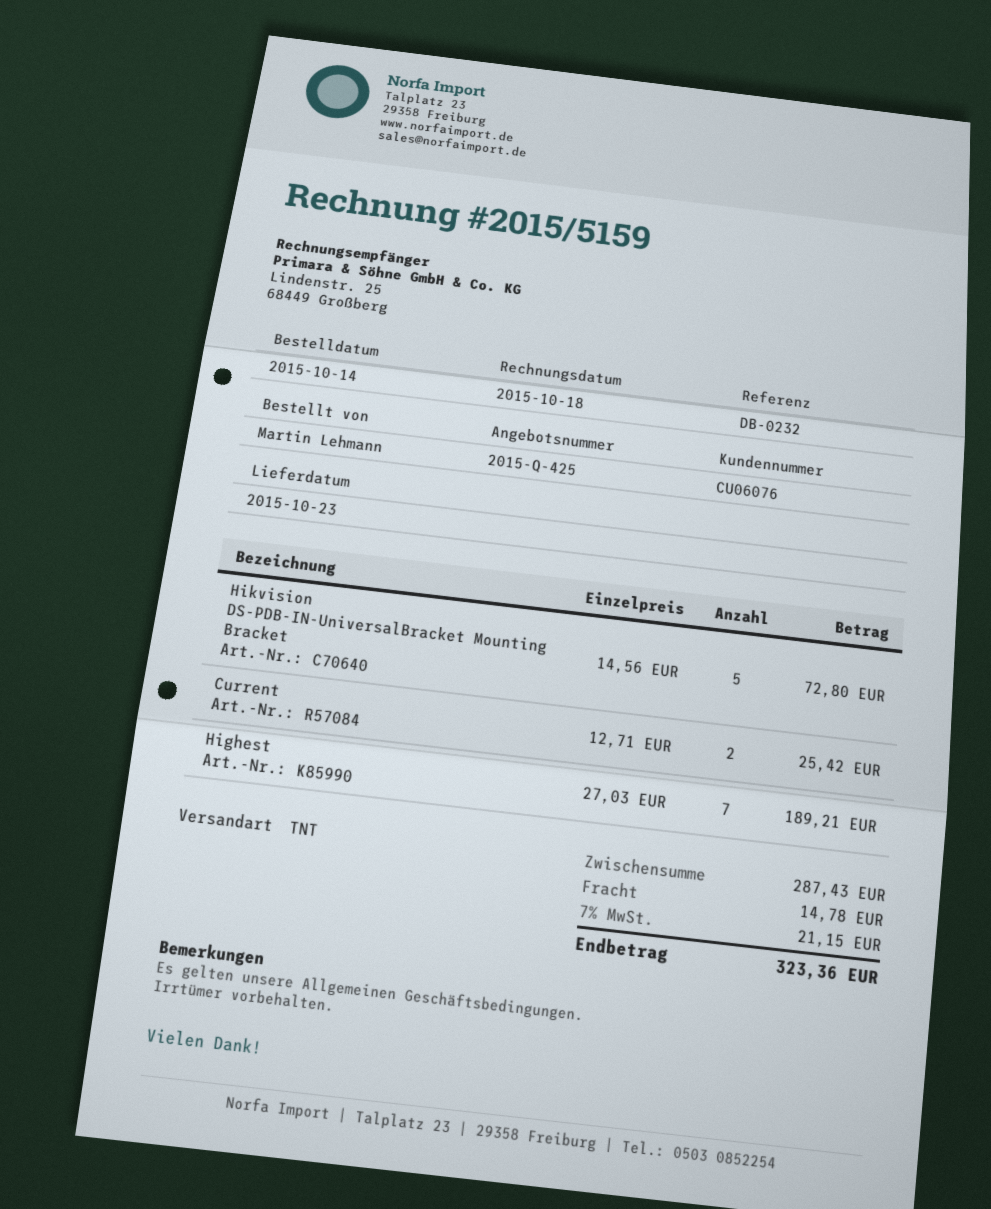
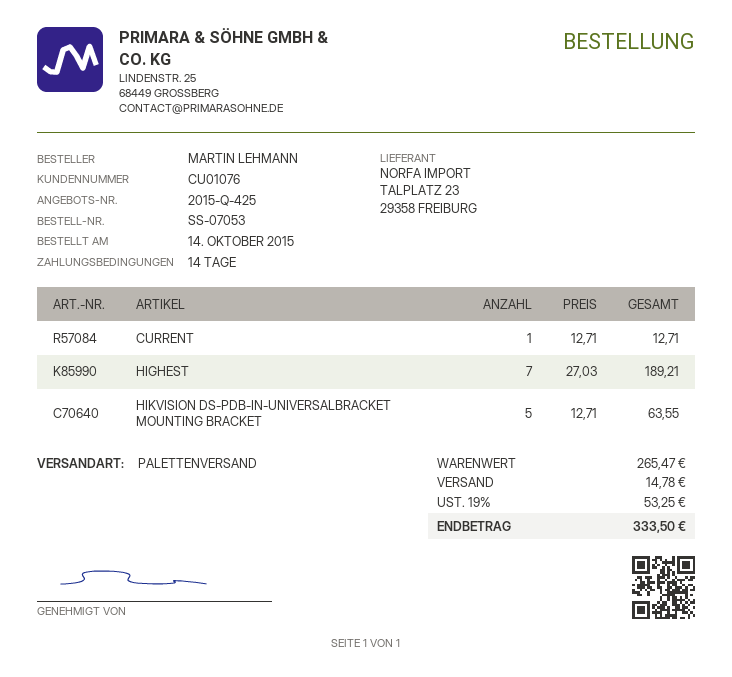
customer number: CU06076 -> CU01076
shipping method: TNT -> pallet freight
Hikvision DS-PDB-IN-UniversalBracket Mounting Bracket: 5 x 14.56 = 72.80 -> 5 x 12.71 = 63.55
Current: 2 x 12.71 = 25.42 -> 1 x 12.71 = 12.71
subtotal: 287.43 -> 265.47
tax: 7% = 21.15 -> 19% = 53.25
total: 323.36 -> 333.50

